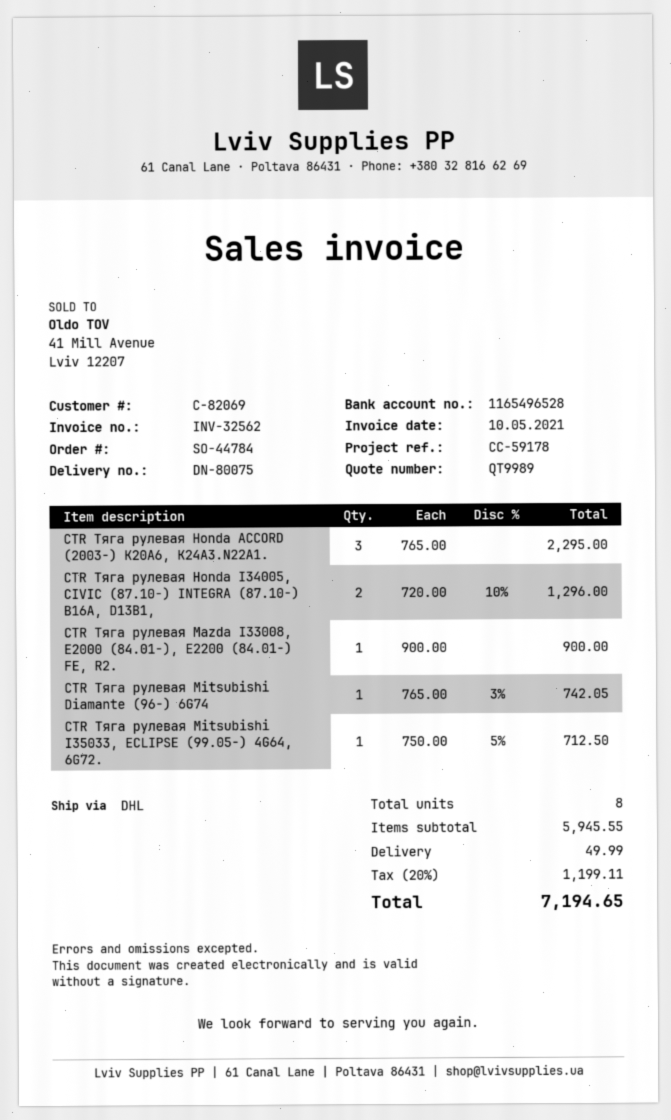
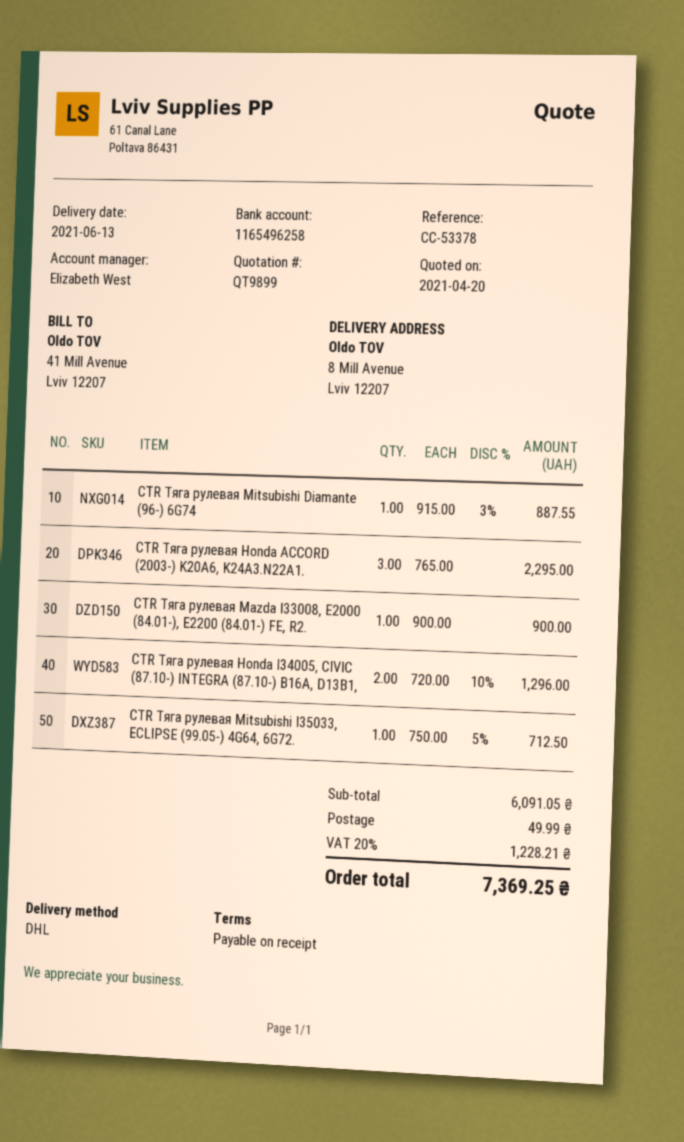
quote number: QT9989 -> QT9899
reference: CC-59178 -> CC-53378
bank account: 1165496528 -> 1165496258
CTR Тяга рулевая Mitsubishi Diamante (96-) 6G74: 1 x 765.00 - 3% = 742.05 -> 1 x 915.00 - 3% = 887.55
subtotal: 5945.55 -> 6091.05
tax: 20% = 1199.11 -> 20% = 1228.21
total: 7194.65 -> 7369.25

